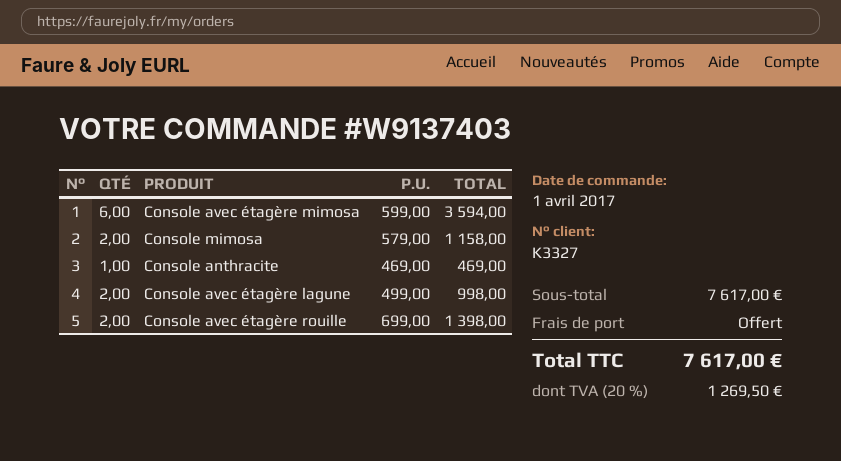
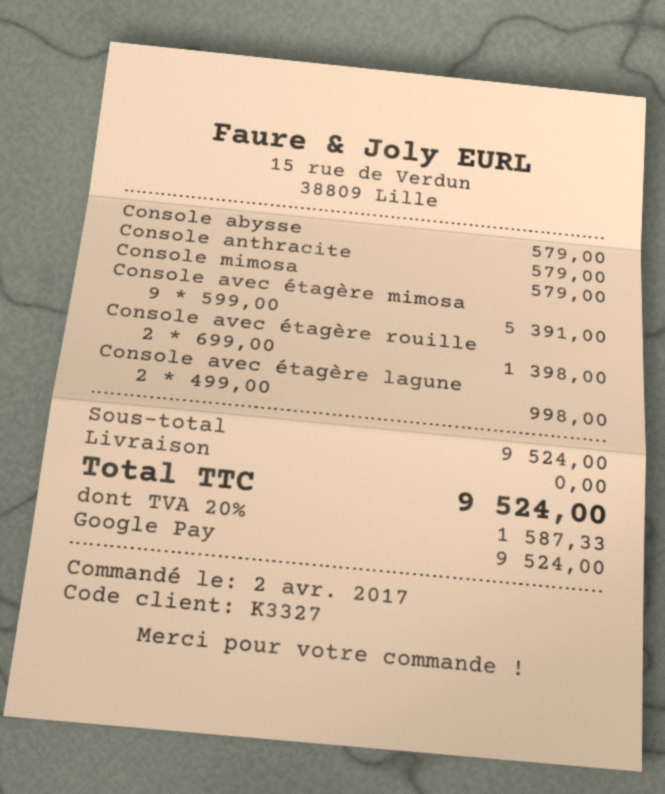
order date: 2017-04-01 -> 2017-04-02
Console avec étagère mimosa: 6 x 599.00 = 3594.00 -> 9 x 599.00 = 5391.00
Console mimosa: 2 x 579.00 = 1158.00 -> 1 x 579.00 = 579.00
Console anthracite: 1 x 469.00 = 469.00 -> 1 x 579.00 = 579.00
Console abysse: none -> 1 x 579.00 = 579.00
subtotal: 7617.00 -> 9524.00
tax: 20% = 1269.50 -> 20% = 1587.33
total: 7617.00 -> 9524.00

